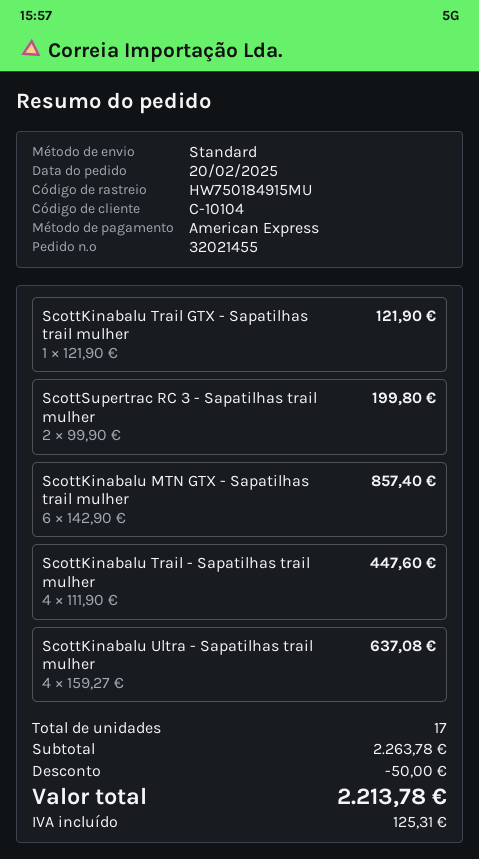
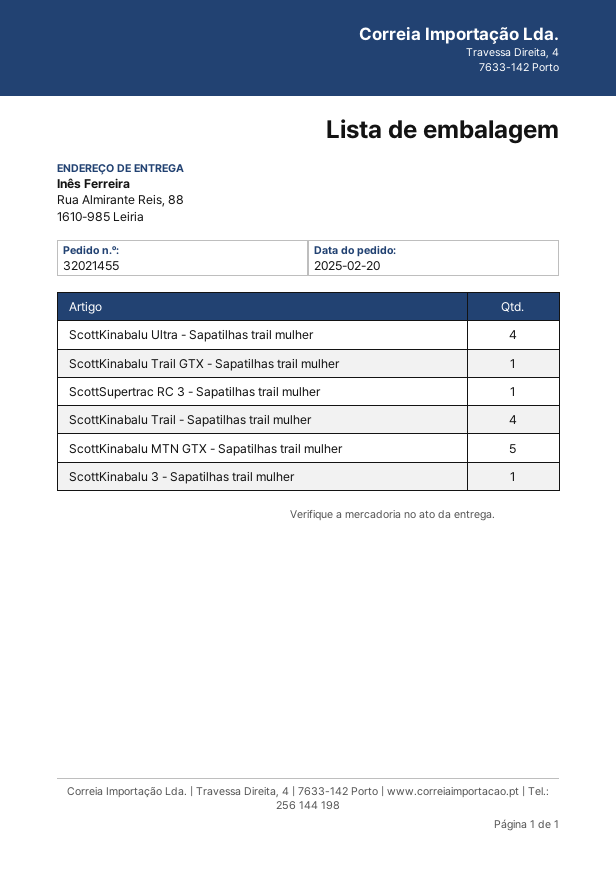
ScottSupertrac RC 3 - Sapatilhas trail mulher: 2 -> 1
ScottKinabalu MTN GTX - Sapatilhas trail mulher: 6 -> 5
ScottKinabalu 3 - Sapatilhas trail mulher: none -> 1

